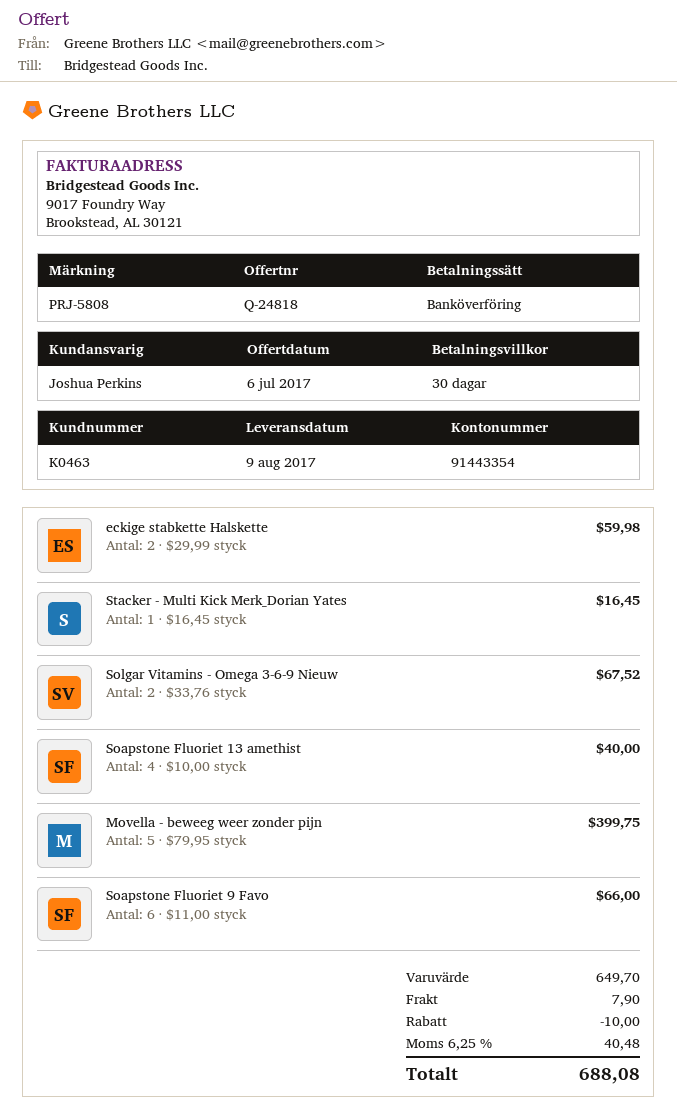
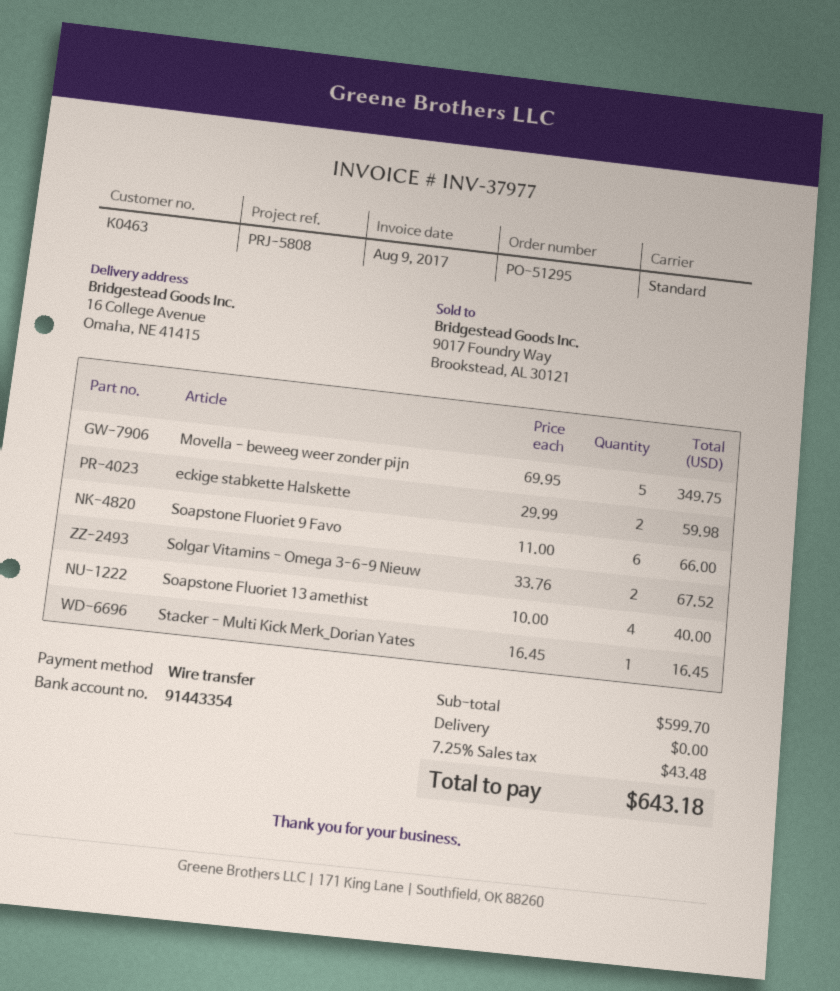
Movella - beweeg weer zonder pijn: 5 x 79.95 = 399.75 -> 5 x 69.95 = 349.75
subtotal: 649.70 -> 599.70
discount: 10.00 -> none
shipping: 7.90 -> 0.00
tax: 6.25% = 40.48 -> 7.25% = 43.48
total: 688.08 -> 643.18

